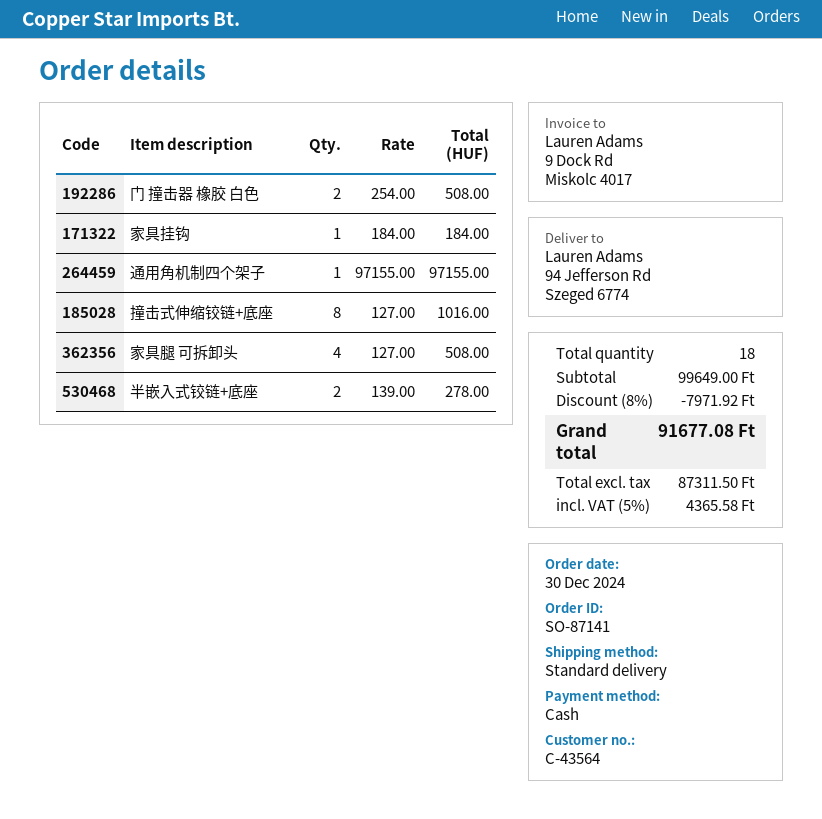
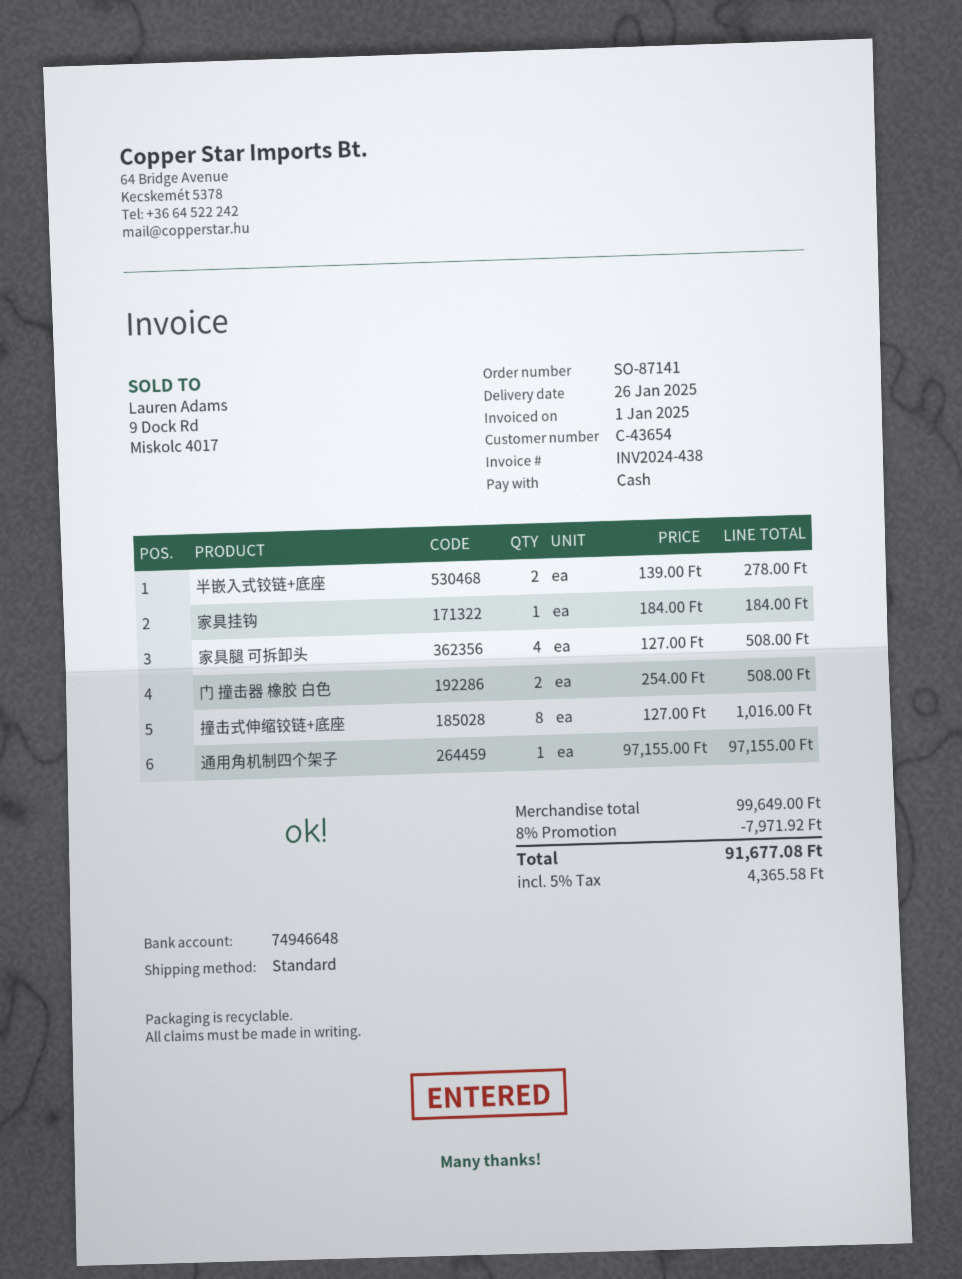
customer number: C-43564 -> C-43654

